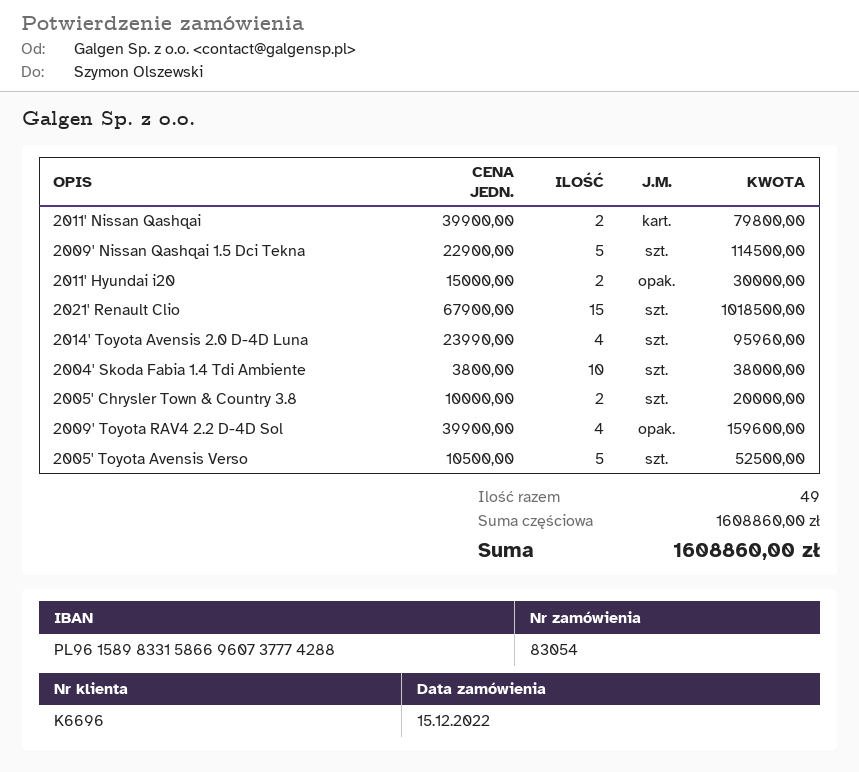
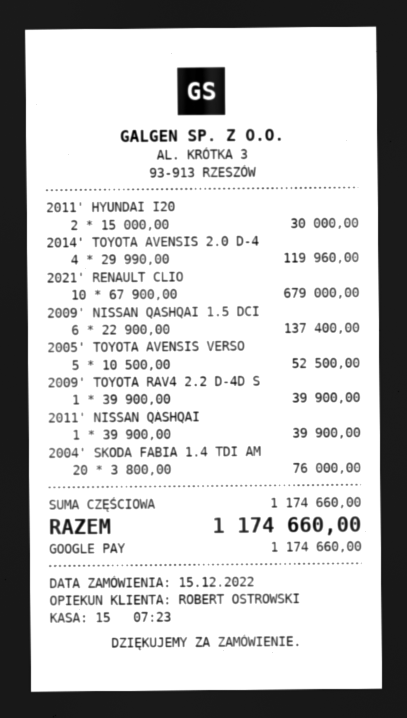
2011' Nissan Qashqai: 2 x 39900.00 = 79800.00 -> 1 x 39900.00 = 39900.00
2009' Nissan Qashqai 1.5 Dci Tekna: 5 x 22900.00 = 114500.00 -> 6 x 22900.00 = 137400.00
2021' Renault Clio: 15 x 67900.00 = 1018500.00 -> 10 x 67900.00 = 679000.00
2014' Toyota Avensis 2.0 D-4D Luna: 4 x 23990.00 = 95960.00 -> 4 x 29990.00 = 119960.00
2004' Skoda Fabia 1.4 Tdi Ambiente: 10 x 3800.00 = 38000.00 -> 20 x 3800.00 = 76000.00
2005' Chrysler Town & Country 3.8: 2 x 10000.00 = 20000.00 -> none
2009' Toyota RAV4 2.2 D-4D Sol: 4 x 39900.00 = 159600.00 -> 1 x 39900.00 = 39900.00
subtotal: 1608860.00 -> 1174660.00
total: 1608860.00 -> 1174660.00

